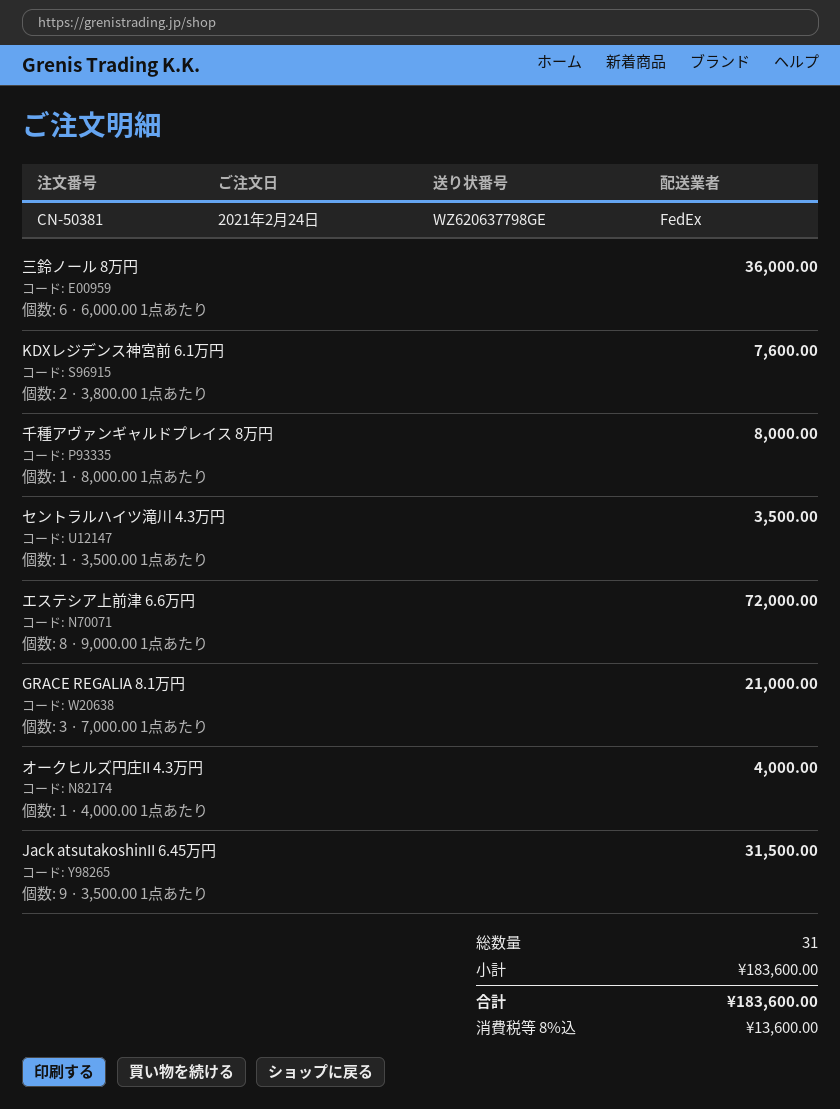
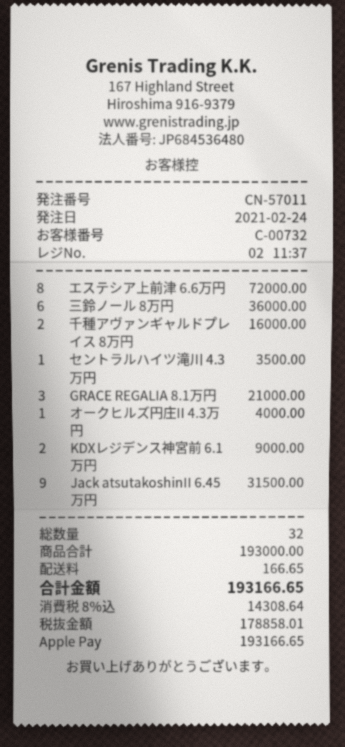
order number: CN-50381 -> CN-57011
KDXレジデンス神宮前 6.1万円: 2 for 7600.00 -> 2 for 9000.00
千種アヴァンギャルドプレイス 8万円: 1 for 8000.00 -> 2 for 16000.00
total quantity: 31 -> 32
subtotal: 183600.00 -> 193000.00
shipping: none -> 166.65
tax: 8% = 13600.00 -> 8% = 14308.64
total: 183600.00 -> 193166.65

